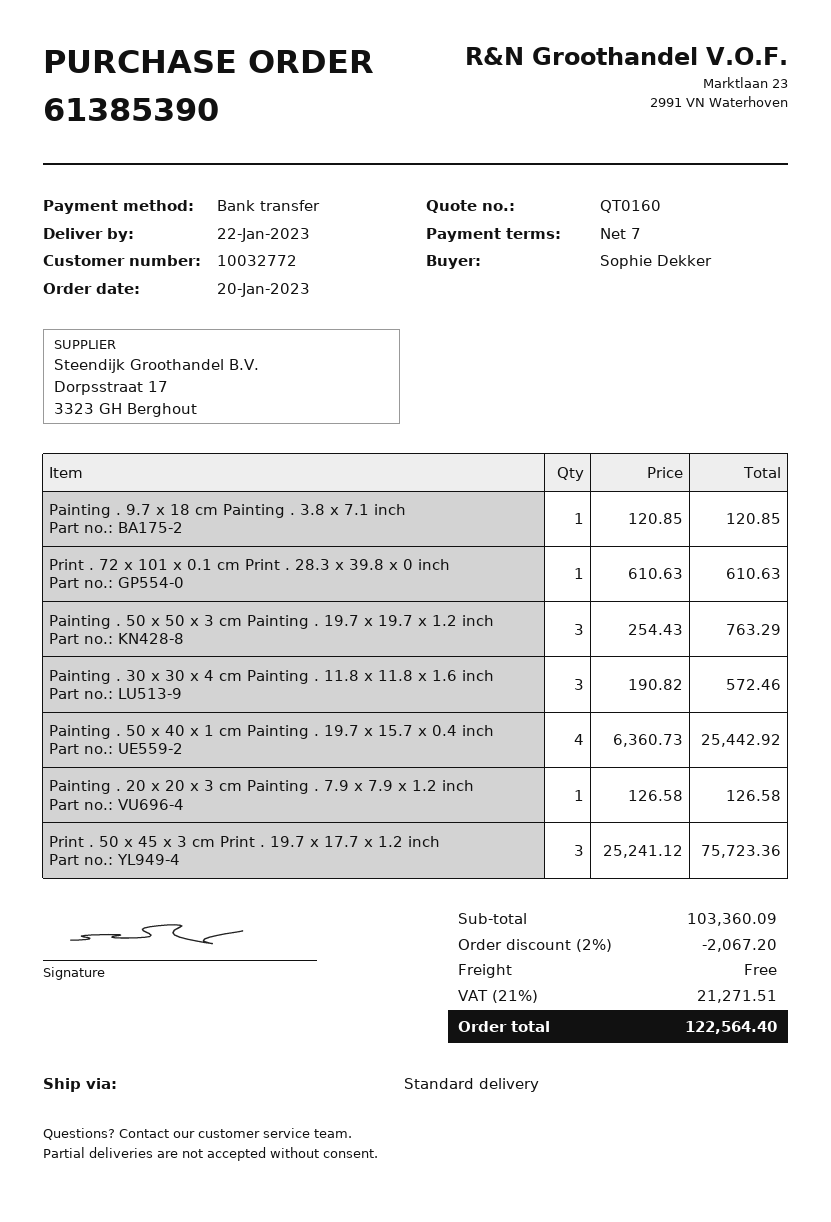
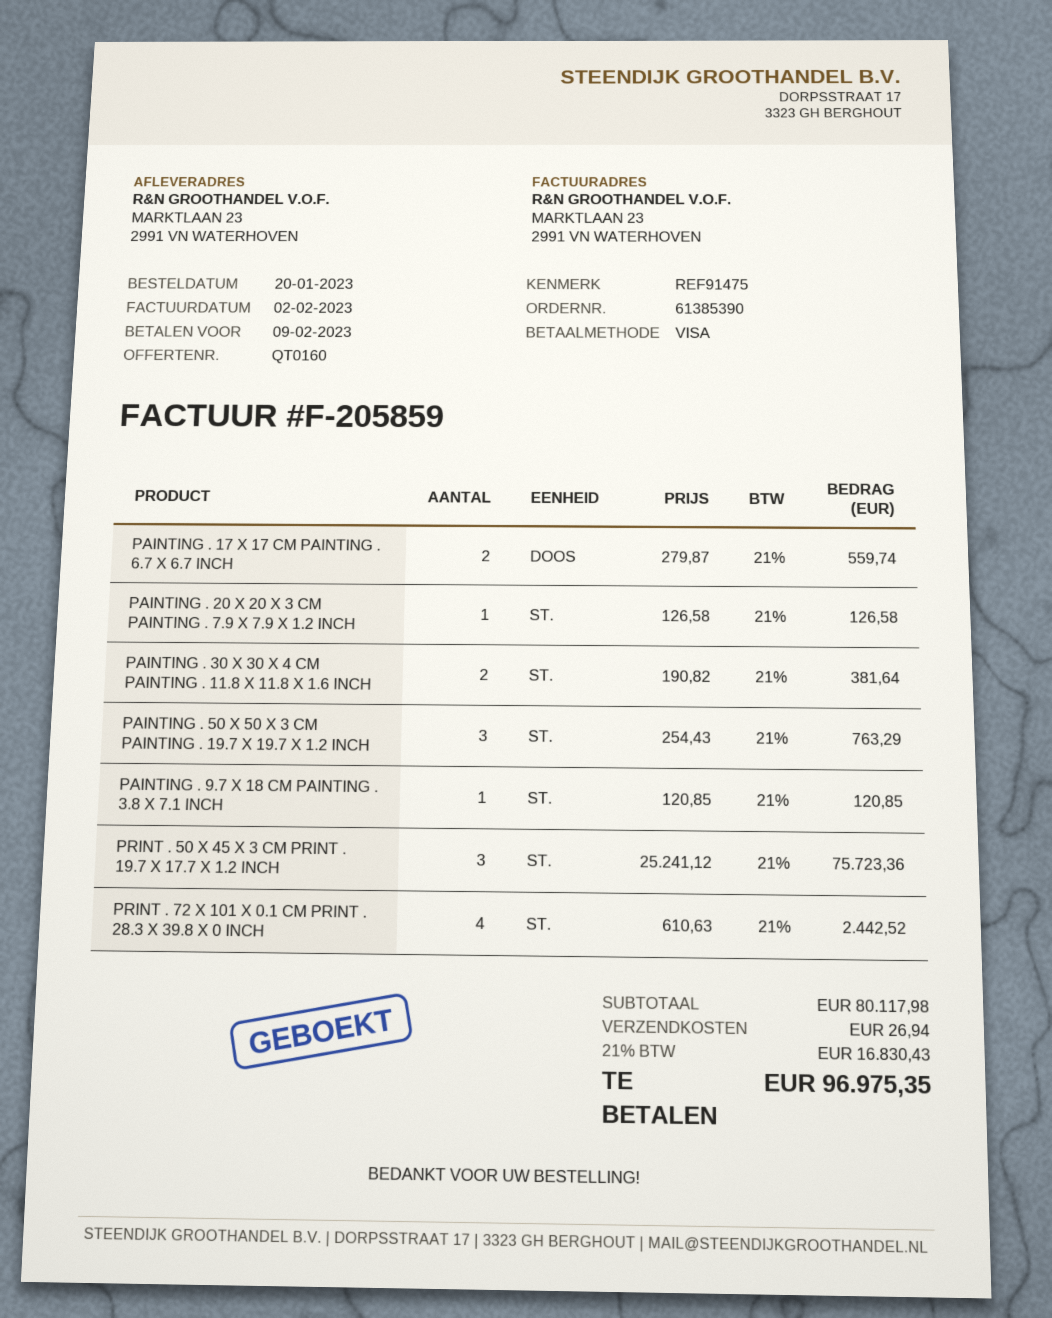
payment method: bank transfer -> Visa
Print . 72 x 101 x 0.1 cm Print . 28.3 x 39.8 x 0 inch: 1 x 610.63 = 610.63 -> 4 x 610.63 = 2442.52
Painting . 30 x 30 x 4 cm Painting . 11.8 x 11.8 x 1.6 inch: 3 x 190.82 = 572.46 -> 2 x 190.82 = 381.64
Painting . 50 x 40 x 1 cm Painting . 19.7 x 15.7 x 0.4 inch: 4 x 6360.73 = 25442.92 -> none
PAINTING . 17 X 17 CM PAINTING . 6.7 X 6.7 INCH: none -> 2 x 279.87 = 559.74
subtotal: 103360.09 -> 80117.98
discount: 2% = 2067.20 -> none
shipping: 0.00 -> 26.94
tax: 21% = 21271.51 -> 21% = 16830.43
total: 122564.40 -> 96975.35

